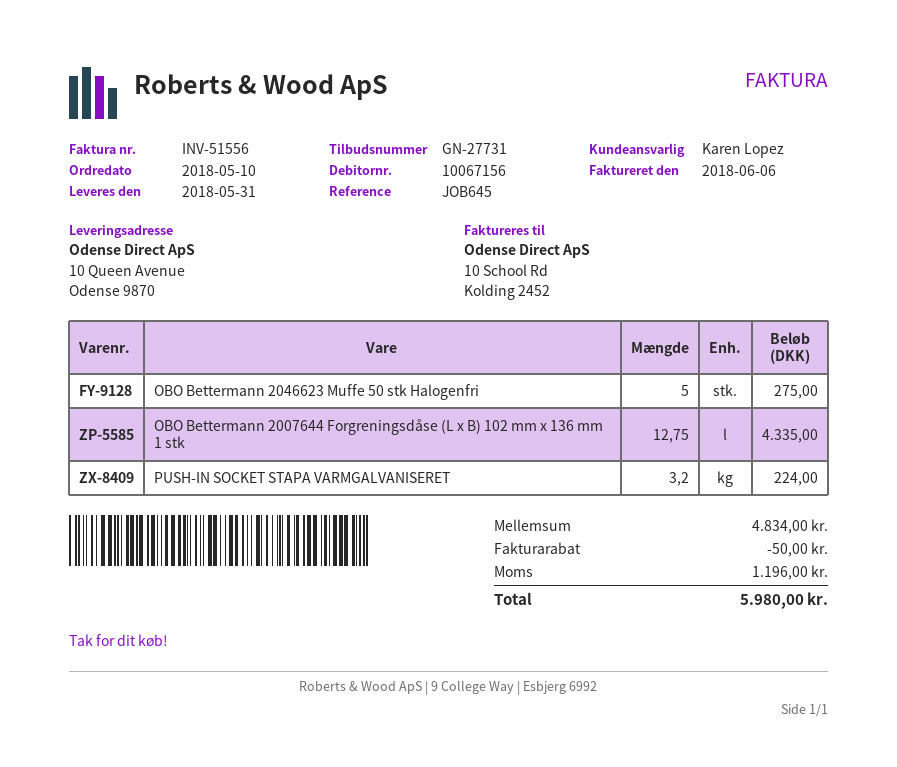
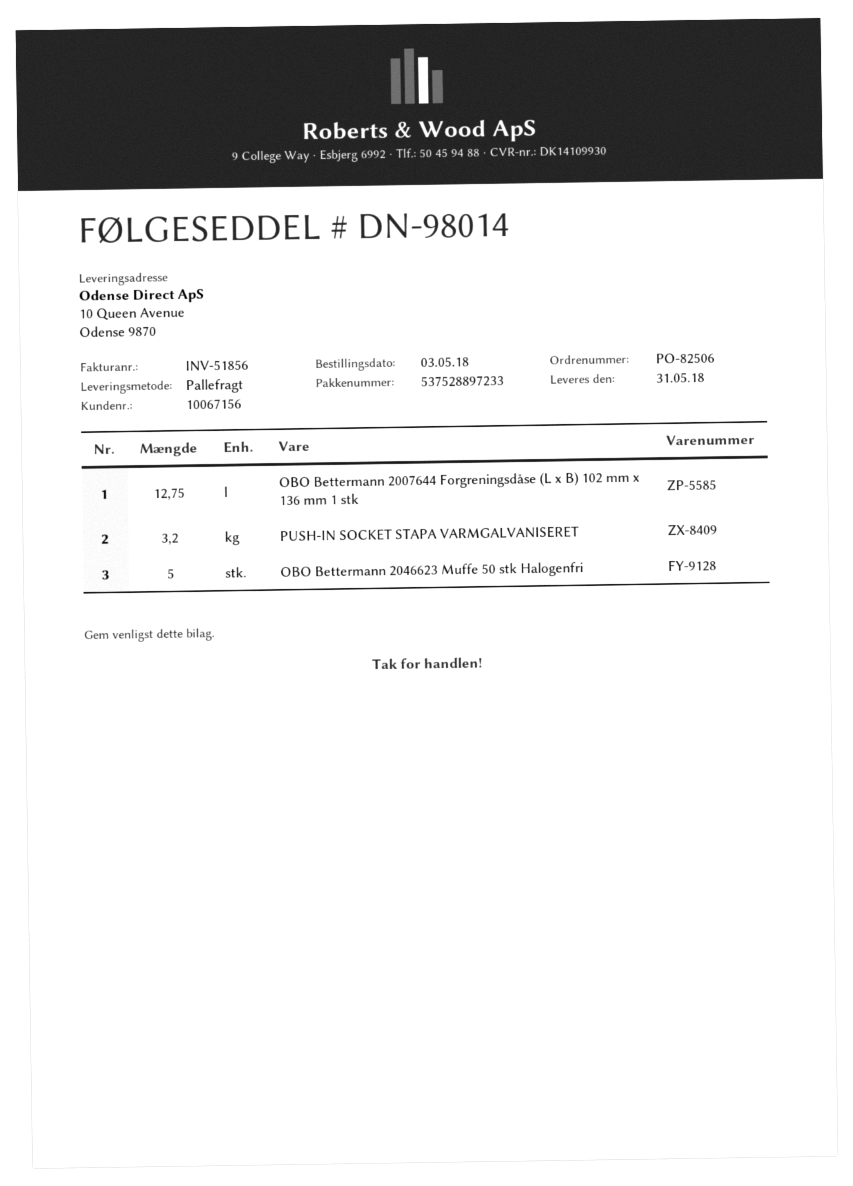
order date: 2018-05-10 -> 2018-05-03
invoice number: INV-51556 -> INV-51856

